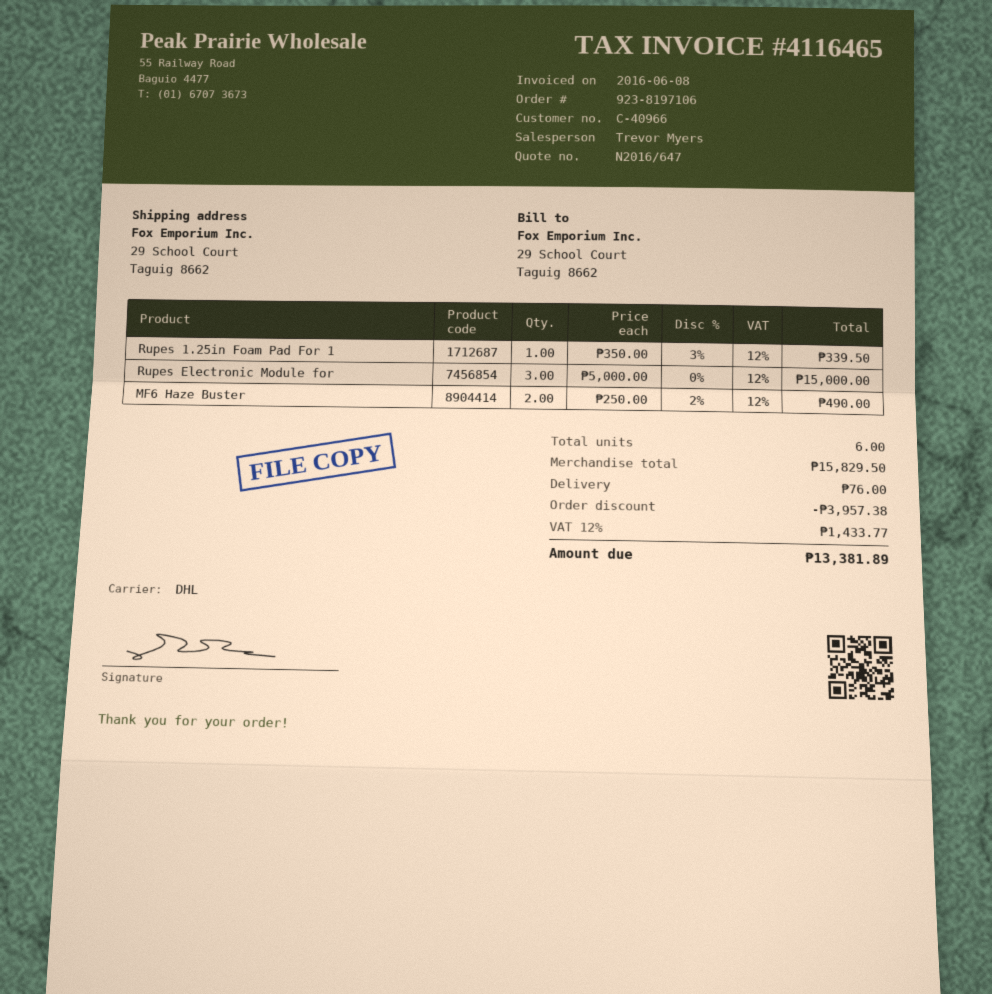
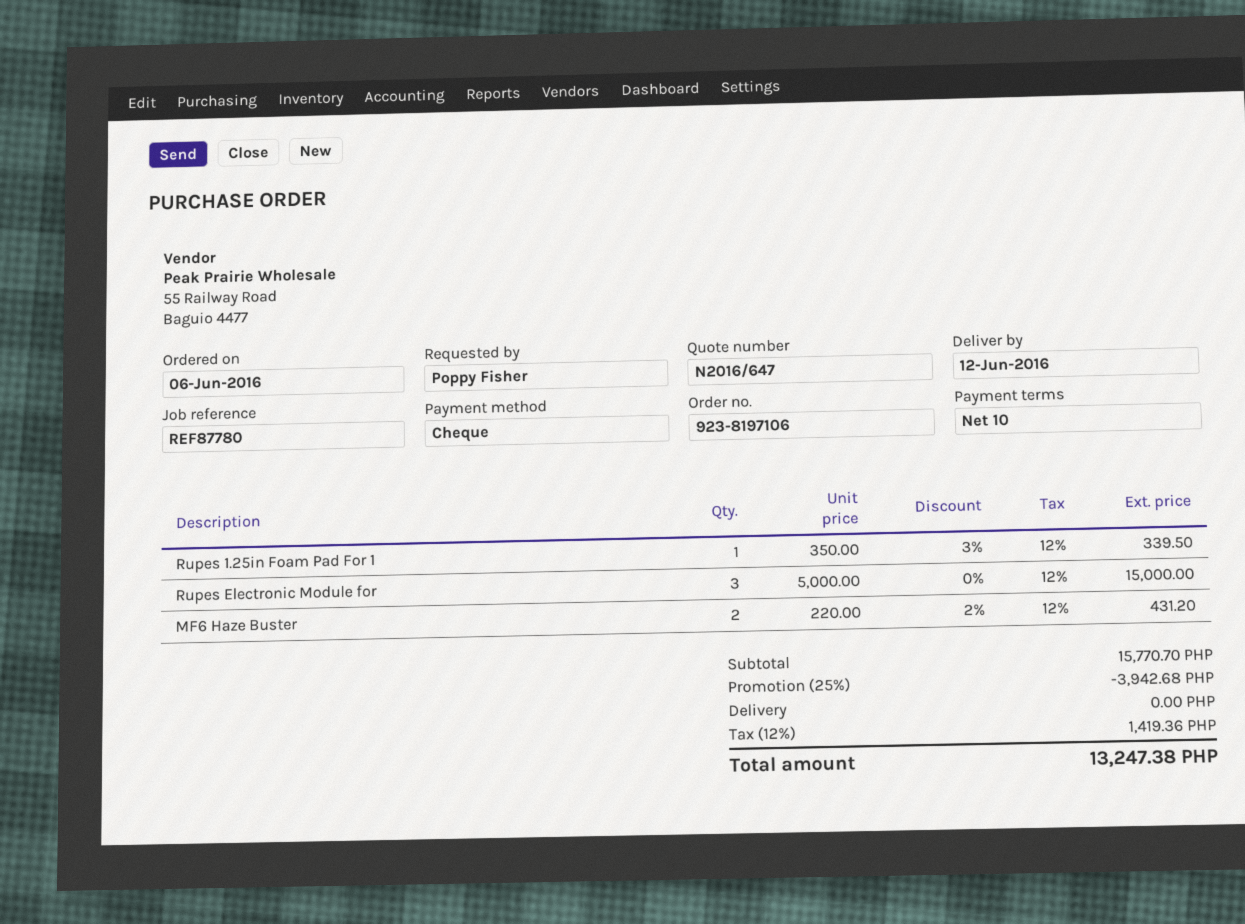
MF6 Haze Buster: 2 x 250.00 - 2% = 490.00 -> 2 x 220.00 - 2% = 431.20
subtotal: 15829.50 -> 15770.70
discount: 3957.38 -> 3942.68
shipping: 76.00 -> 0.00
tax: 12% = 1433.77 -> 12% = 1419.36
total: 13381.89 -> 13247.38

